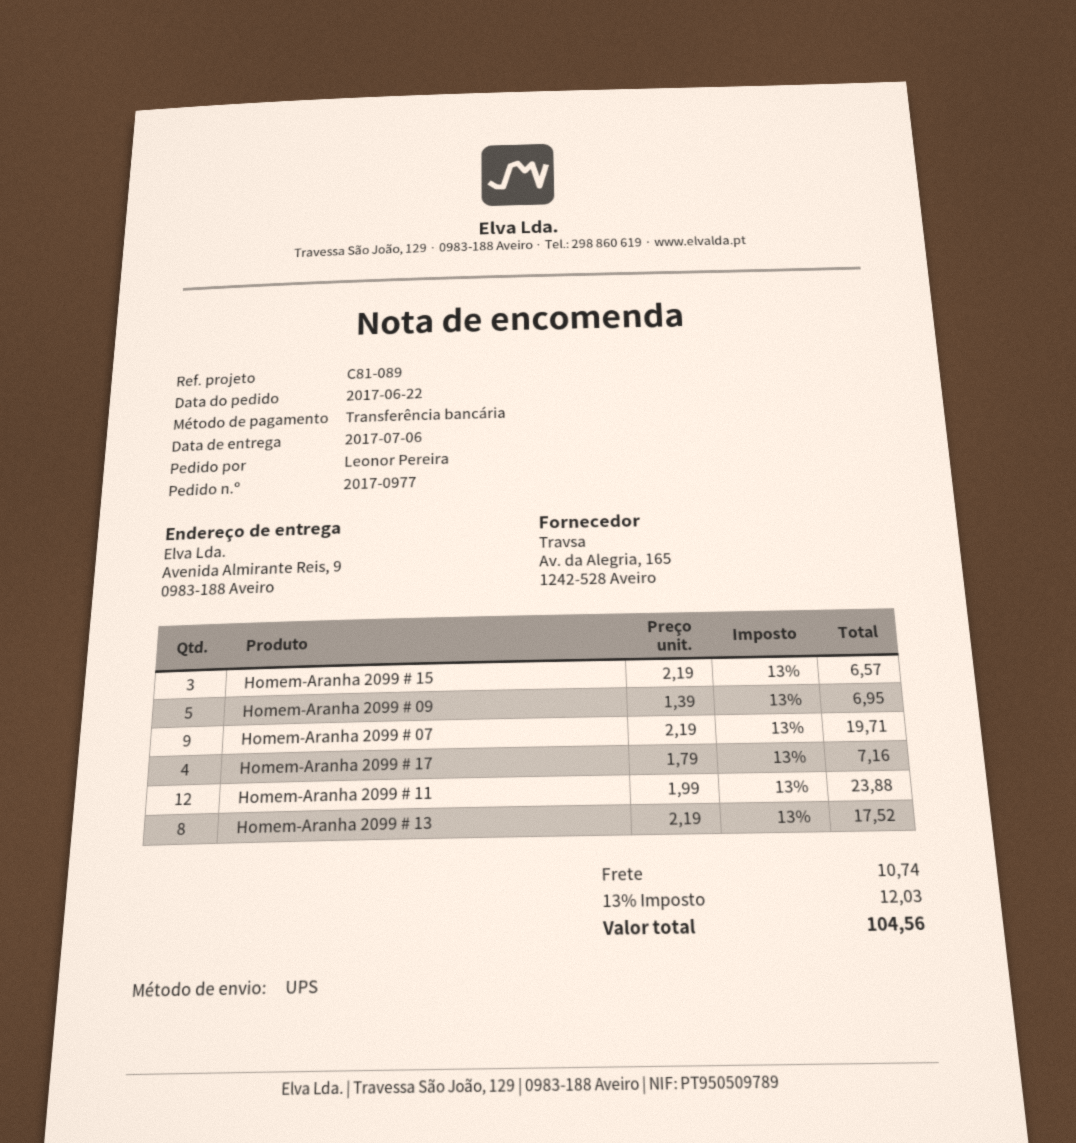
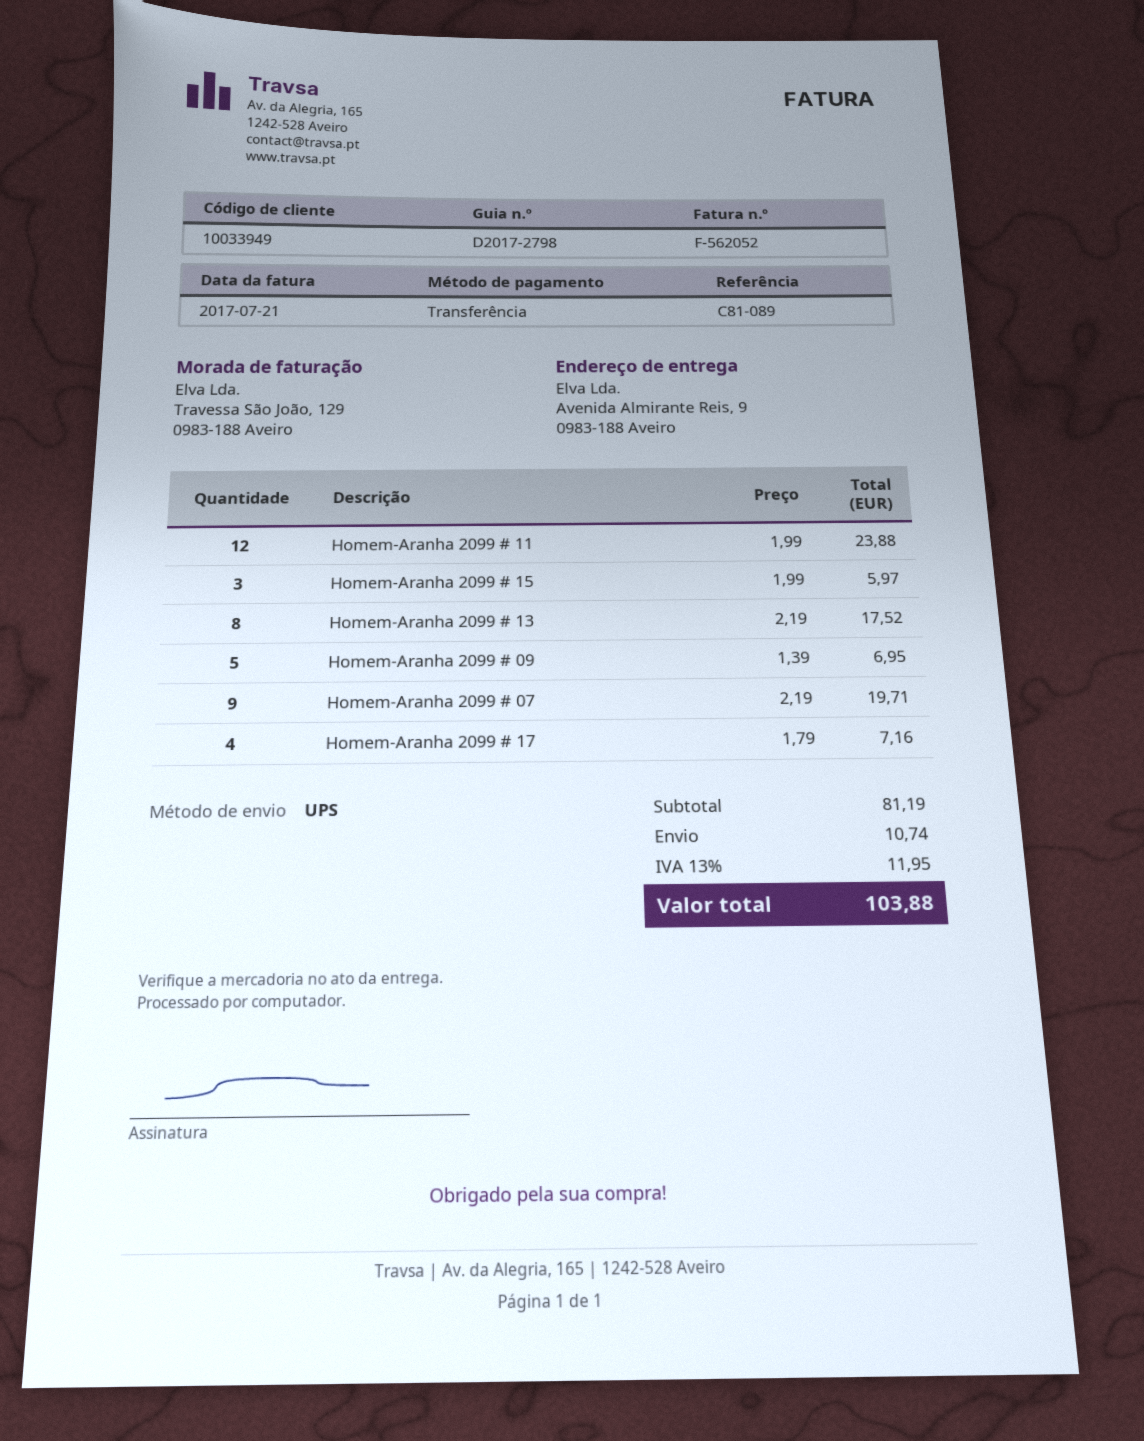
Homem-Aranha 2099 # 15: 3 x 2.19 = 6.57 -> 3 x 1.99 = 5.97
tax: 13% = 12.03 -> 13% = 11.95
total: 104.56 -> 103.88

